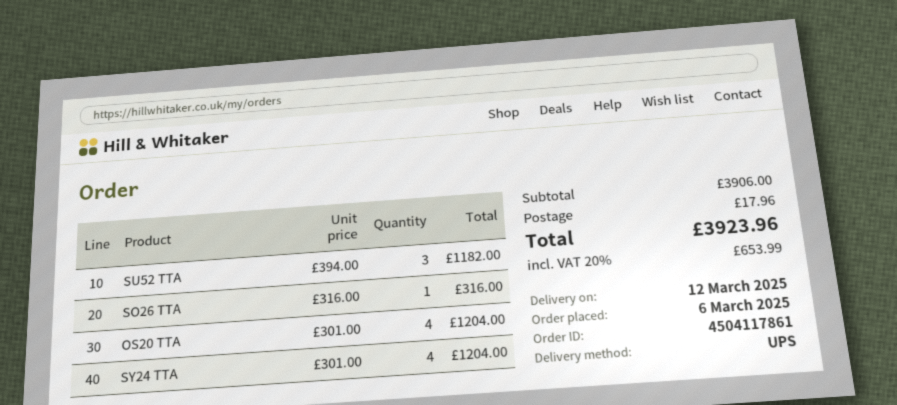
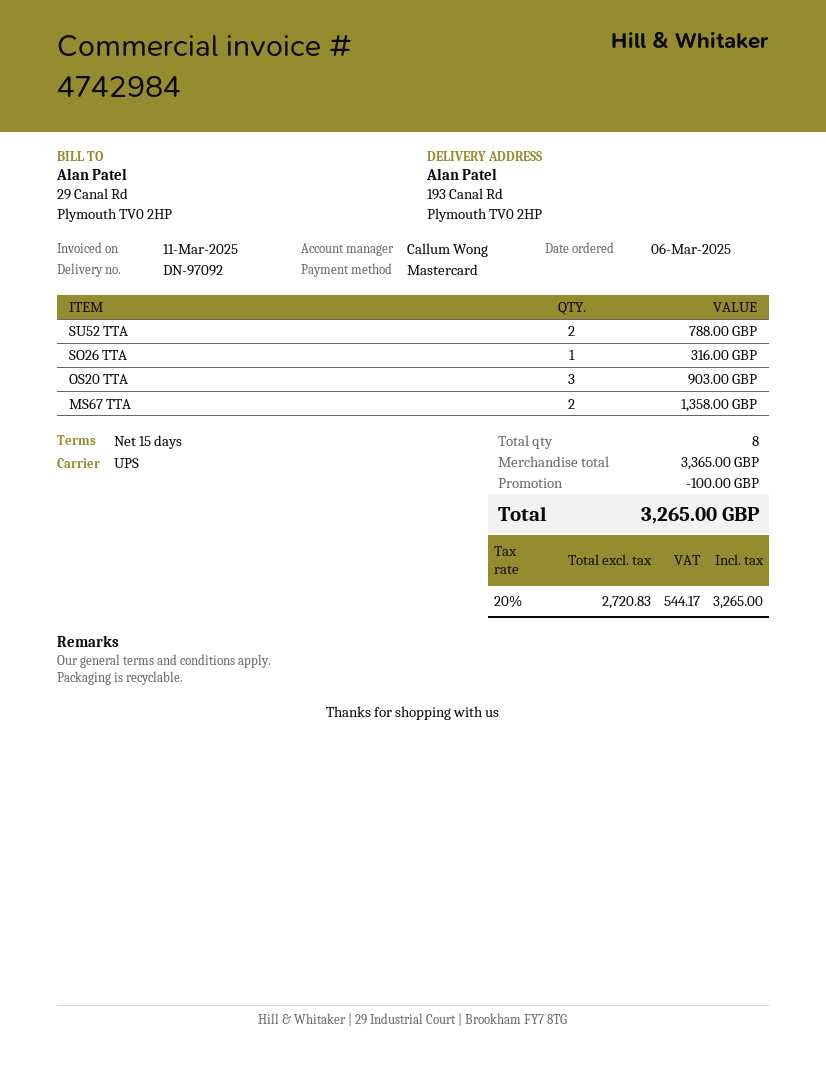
SU52 TTA: 3 for 1182.00 -> 2 for 788.00
OS20 TTA: 4 for 1204.00 -> 3 for 903.00
SY24 TTA: 4 for 1204.00 -> none
MS67 TTA: none -> 2 for 1358.00
subtotal: 3906.00 -> 3365.00
discount: none -> 100.00
shipping: 17.96 -> none
tax: 20% = 653.99 -> 20% = 544.17
total: 3923.96 -> 3265.00

